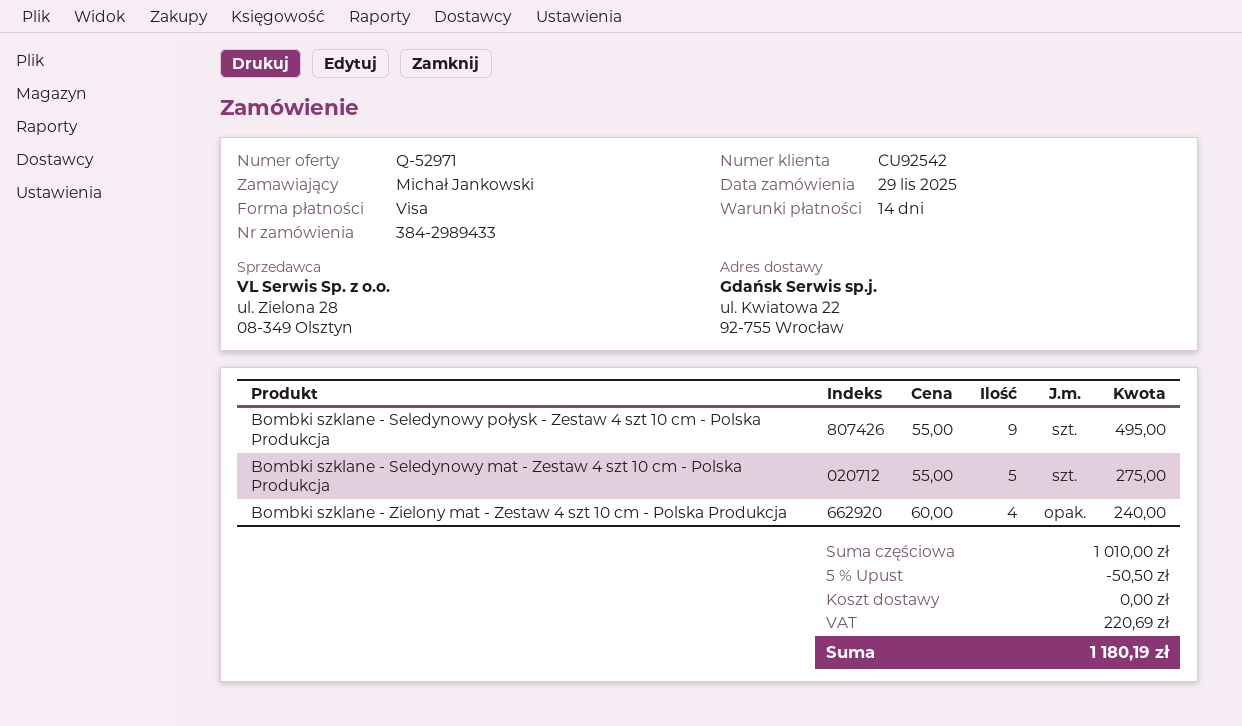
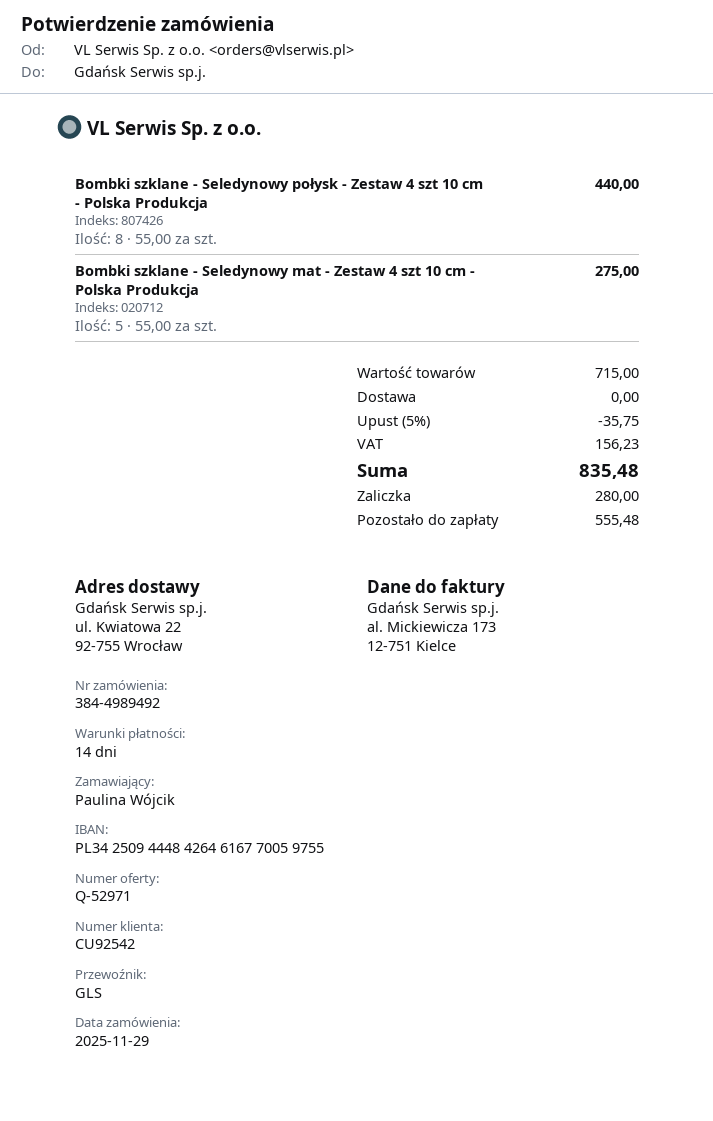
order number: 384-2989433 -> 384-4989492
ordered by: Michał Jankowski -> Paulina Wójcik
Bombki szklane - Seledynowy połysk - Zestaw 4 szt 10 cm - Polska Produkcja: 9 x 55.00 = 495.00 -> 8 x 55.00 = 440.00
Bombki szklane - Zielony mat - Zestaw 4 szt 10 cm - Polska Produkcja: 4 x 60.00 = 240.00 -> none
subtotal: 1010.00 -> 715.00
discount: 5% = 50.50 -> 5% = 35.75
tax: 220.69 -> 156.23
total: 1180.19 -> 835.48

